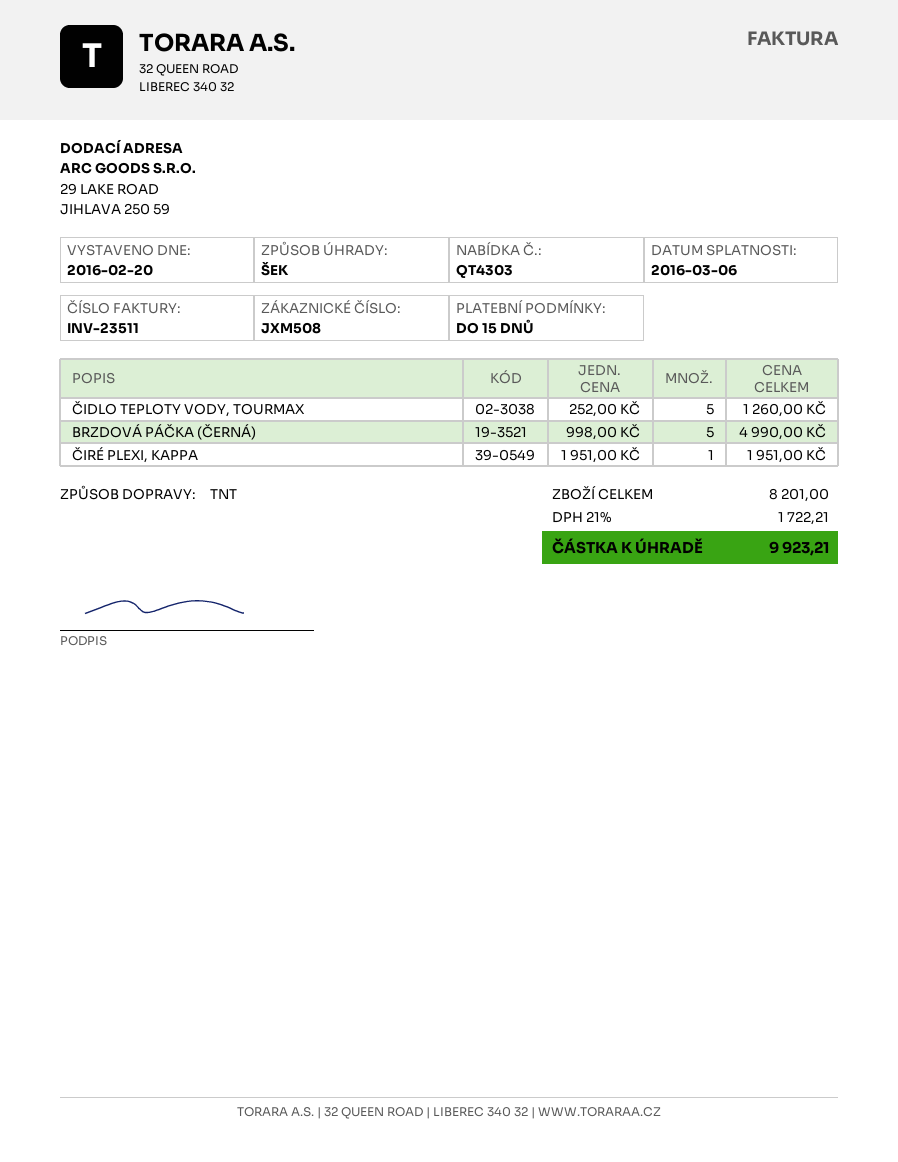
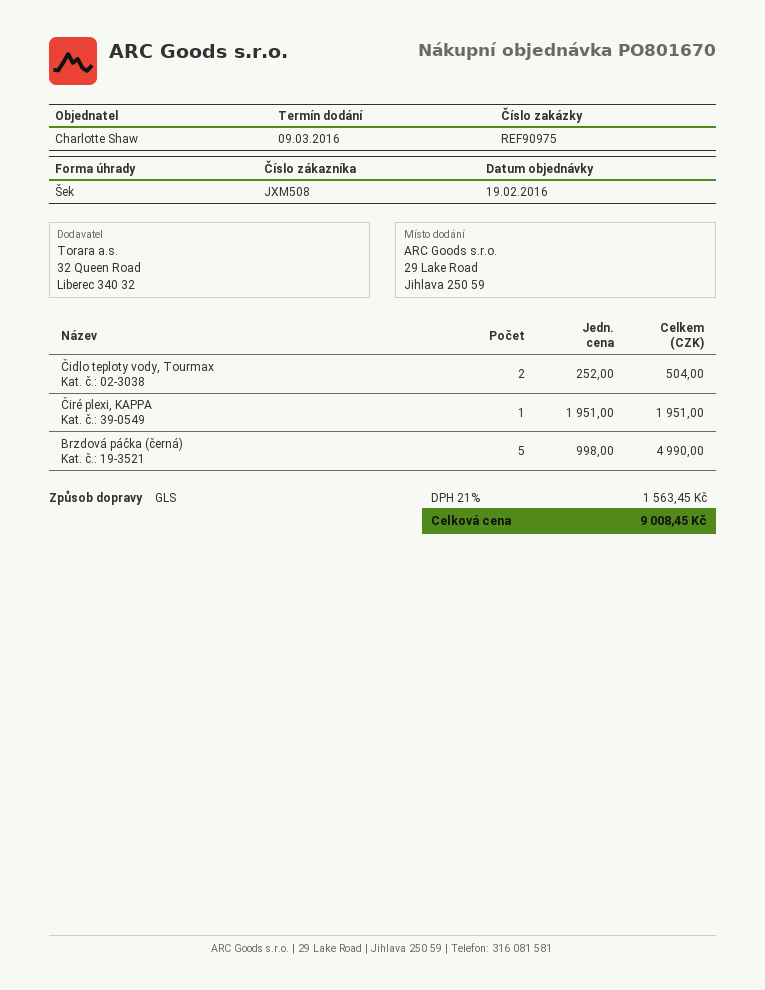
shipping method: TNT -> GLS
ČIDLO TEPLOTY VODY, TOURMAX: 5 x 252.00 = 1260.00 -> 2 x 252.00 = 504.00
tax: 21% = 1722.21 -> 21% = 1563.45
total: 9923.21 -> 9008.45

